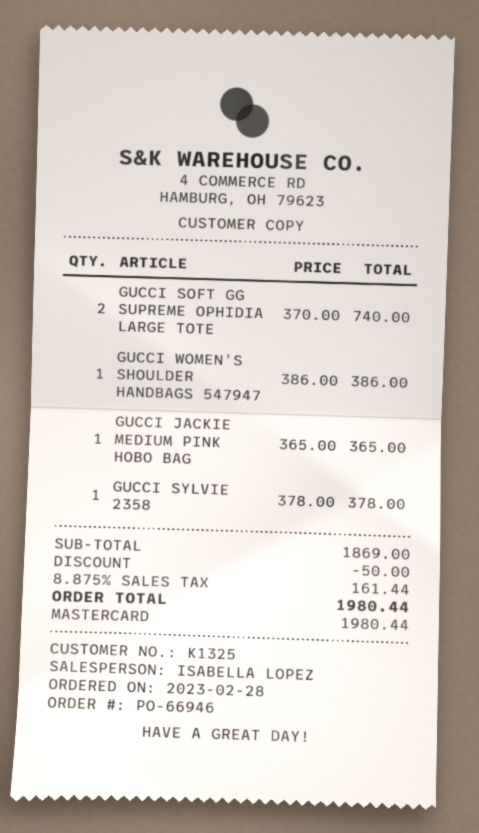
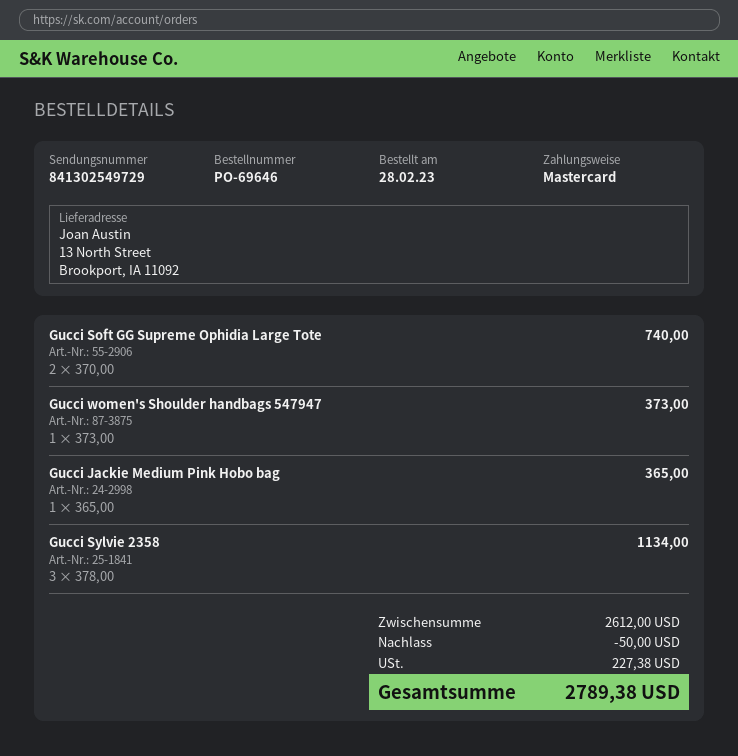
order number: PO-66946 -> PO-69646
GUCCI WOMEN'S SHOULDER HANDBAGS 547947: 1 x 386.00 = 386.00 -> 1 x 373.00 = 373.00
GUCCI SYLVIE 2358: 1 x 378.00 = 378.00 -> 3 x 378.00 = 1134.00
subtotal: 1869.00 -> 2612.00
tax: 161.44 -> 227.38
total: 1980.44 -> 2789.38

